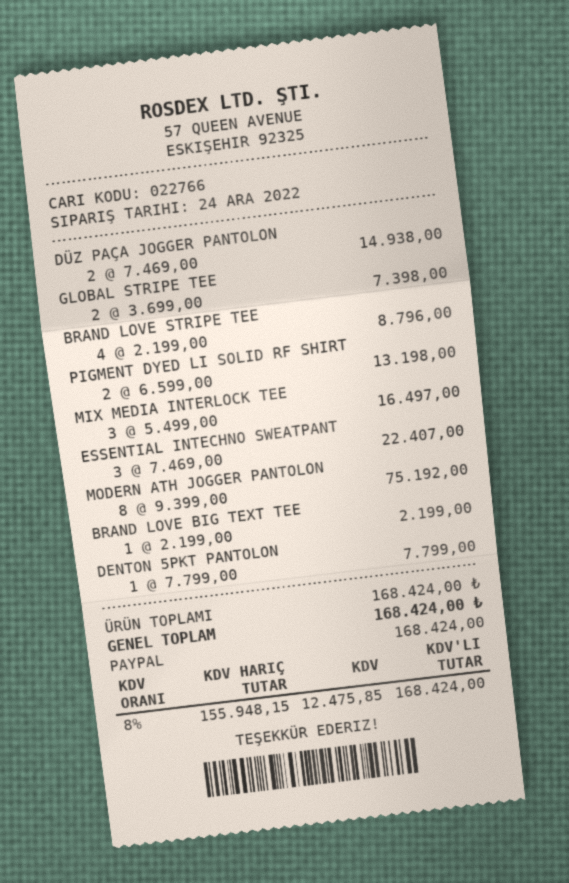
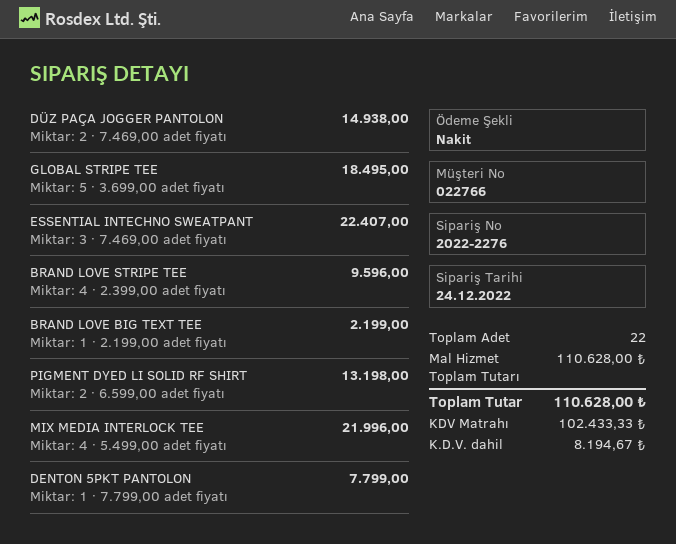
payment method: PayPal -> cash
GLOBAL STRIPE TEE: 2 x 3699.00 = 7398.00 -> 5 x 3699.00 = 18495.00
BRAND LOVE STRIPE TEE: 4 x 2199.00 = 8796.00 -> 4 x 2399.00 = 9596.00
MIX MEDIA INTERLOCK TEE: 3 x 5499.00 = 16497.00 -> 4 x 5499.00 = 21996.00
MODERN ATH JOGGER PANTOLON: 8 x 9399.00 = 75192.00 -> none
subtotal: 168424.00 -> 110628.00
net: 155948.15 -> 102433.33
tax: 12475.85 -> 8194.67
total: 168424.00 -> 110628.00

